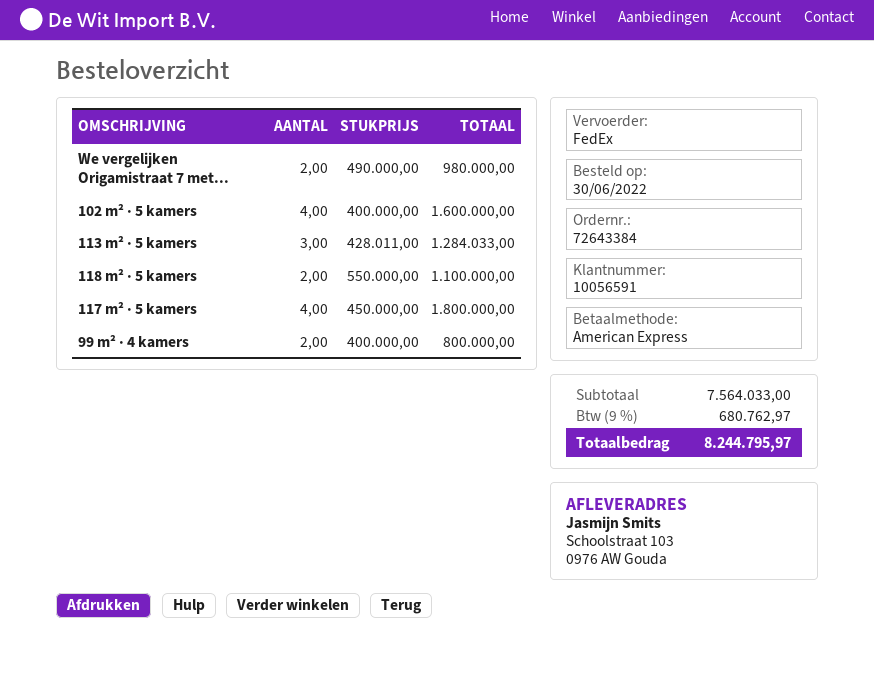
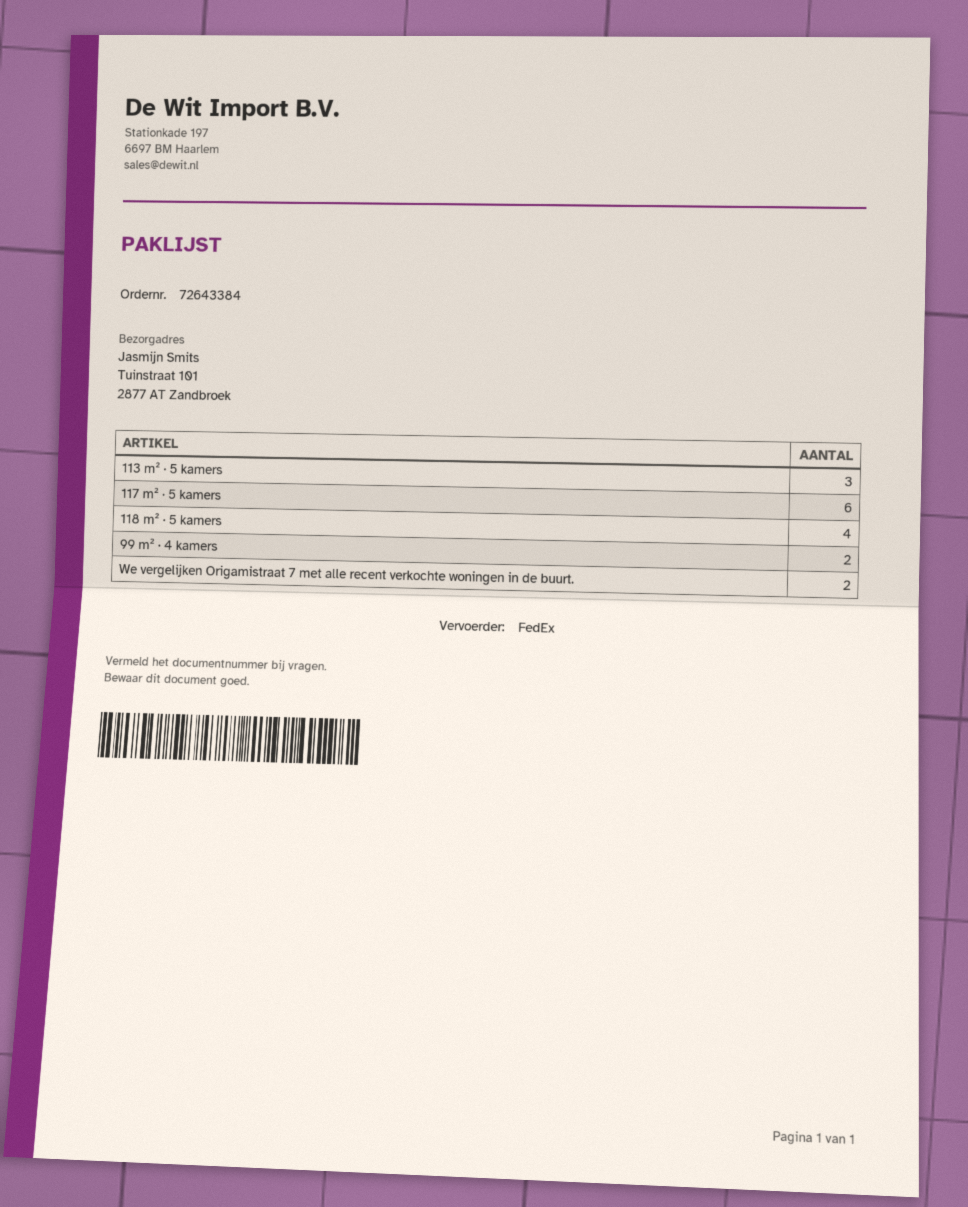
ship to: Schoolstraat 103, 0976 AW Gouda -> Tuinstraat 101, 2877 AT Zandbroek
102 m² · 5 kamers: 4 -> none
118 m² · 5 kamers: 2 -> 4
117 m² · 5 kamers: 4 -> 6

